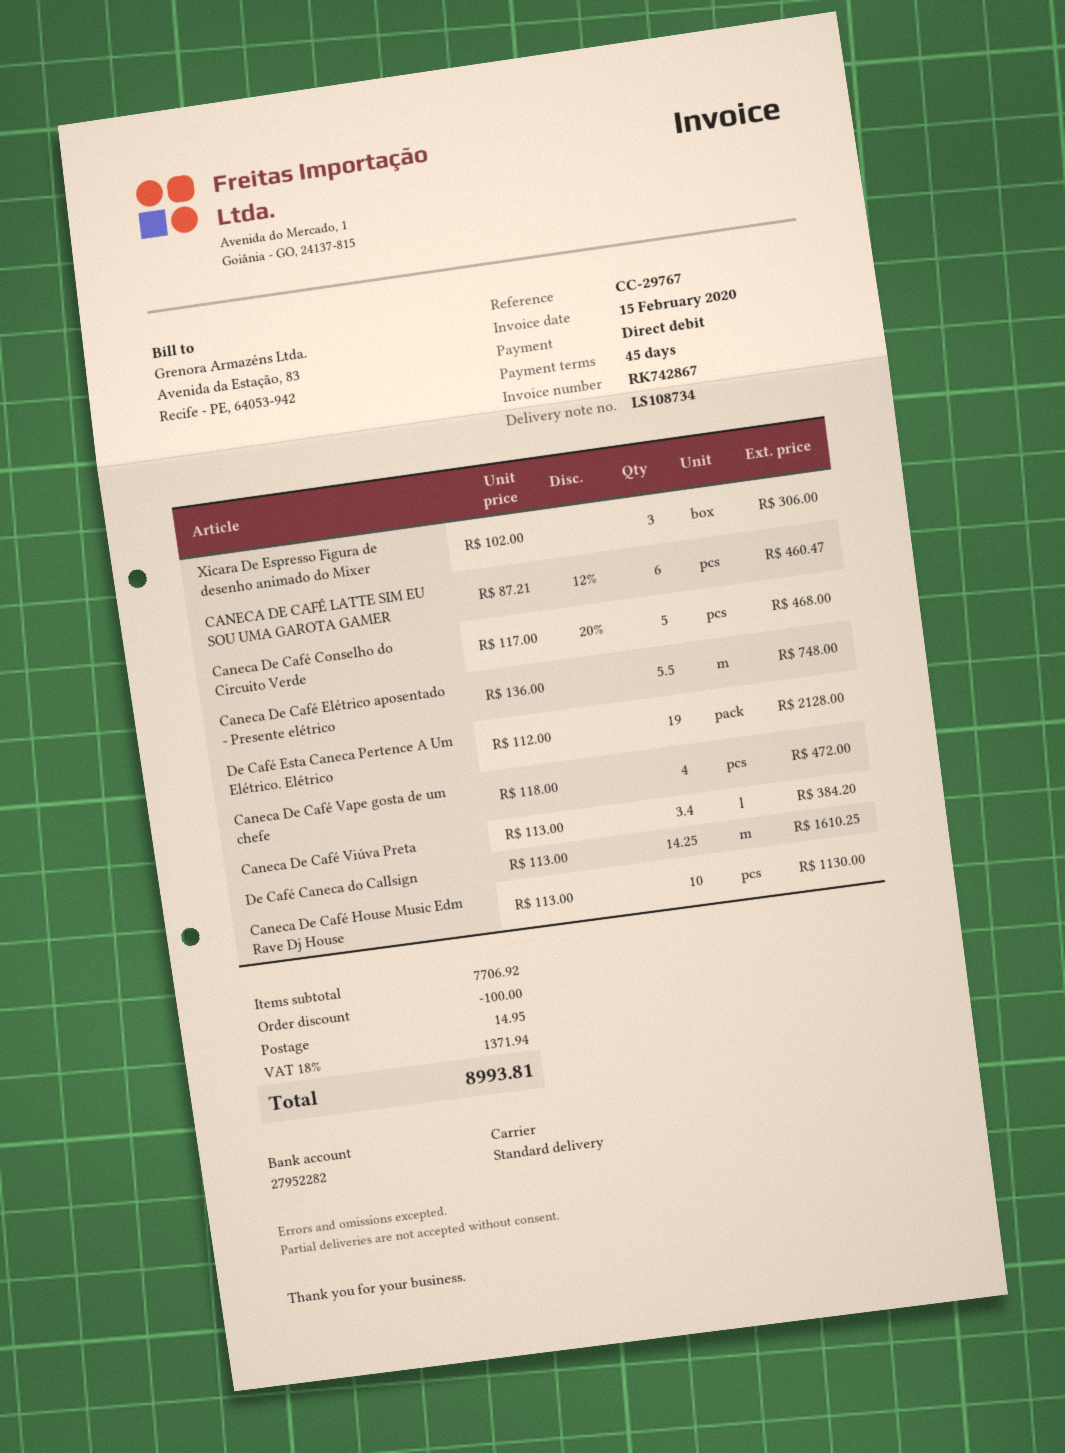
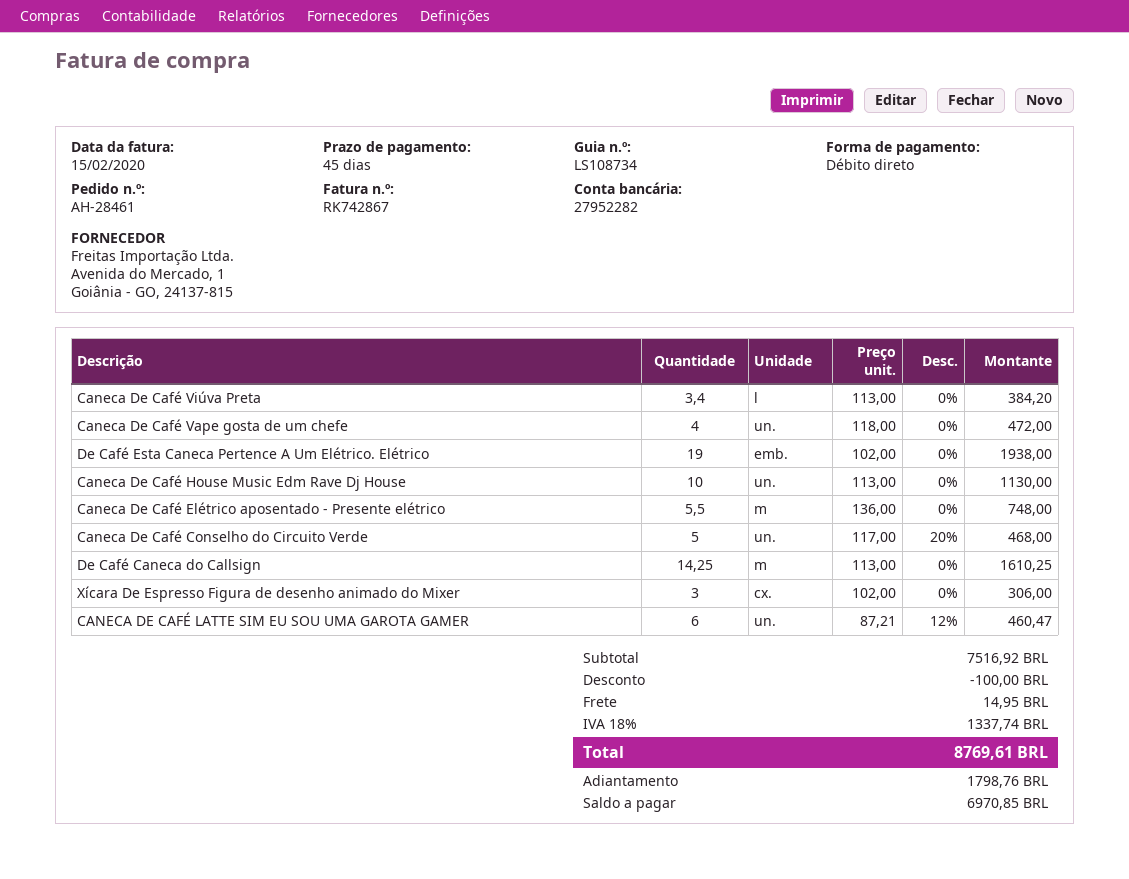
De Café Esta Caneca Pertence A Um Elétrico. Elétrico: 19 x 112.00 = 2128.00 -> 19 x 102.00 = 1938.00
subtotal: 7706.92 -> 7516.92
tax: 18% = 1371.94 -> 18% = 1337.74
total: 8993.81 -> 8769.61

